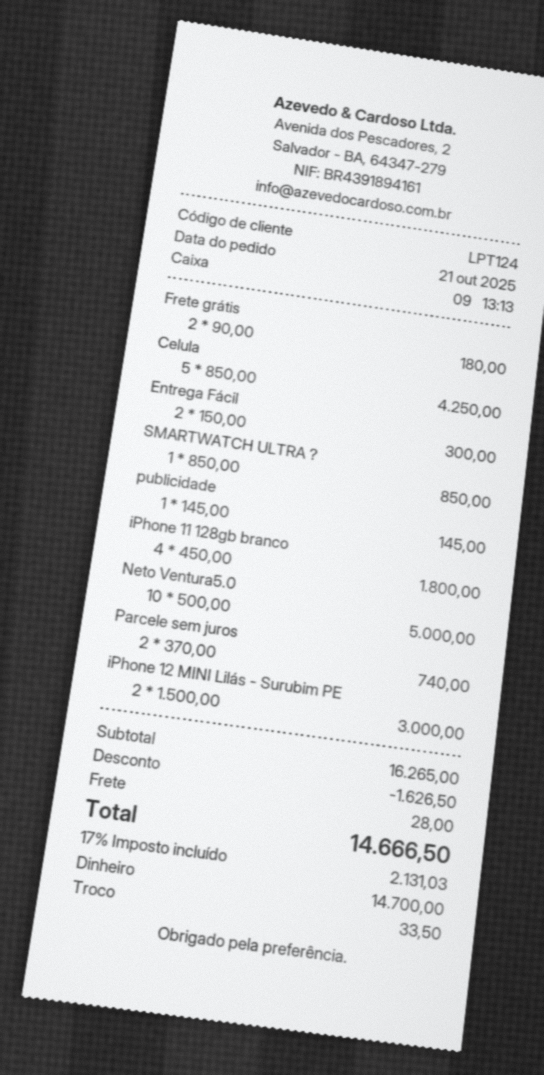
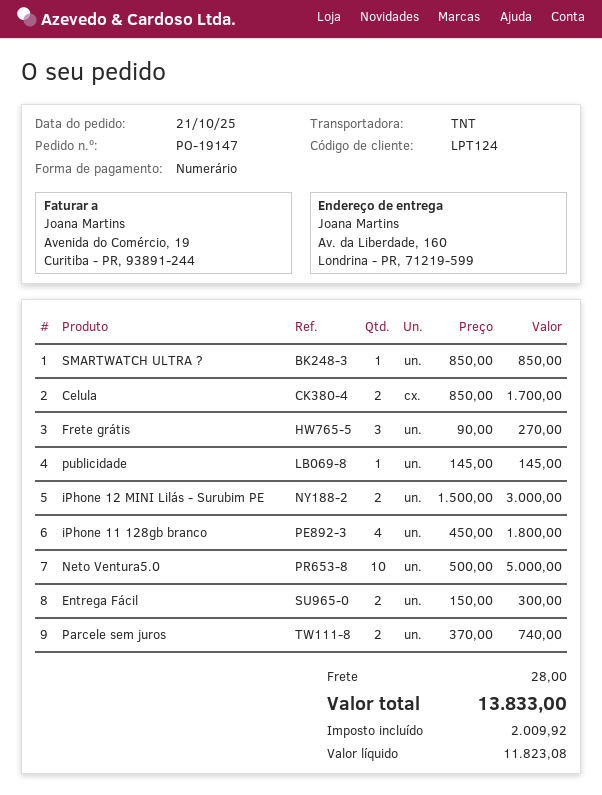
Frete grátis: 2 x 90.00 = 180.00 -> 3 x 90.00 = 270.00
Celula: 5 x 850.00 = 4250.00 -> 2 x 850.00 = 1700.00
discount: 1626.50 -> none
tax: 2131.03 -> 2009.92
total: 14666.50 -> 13833.00

